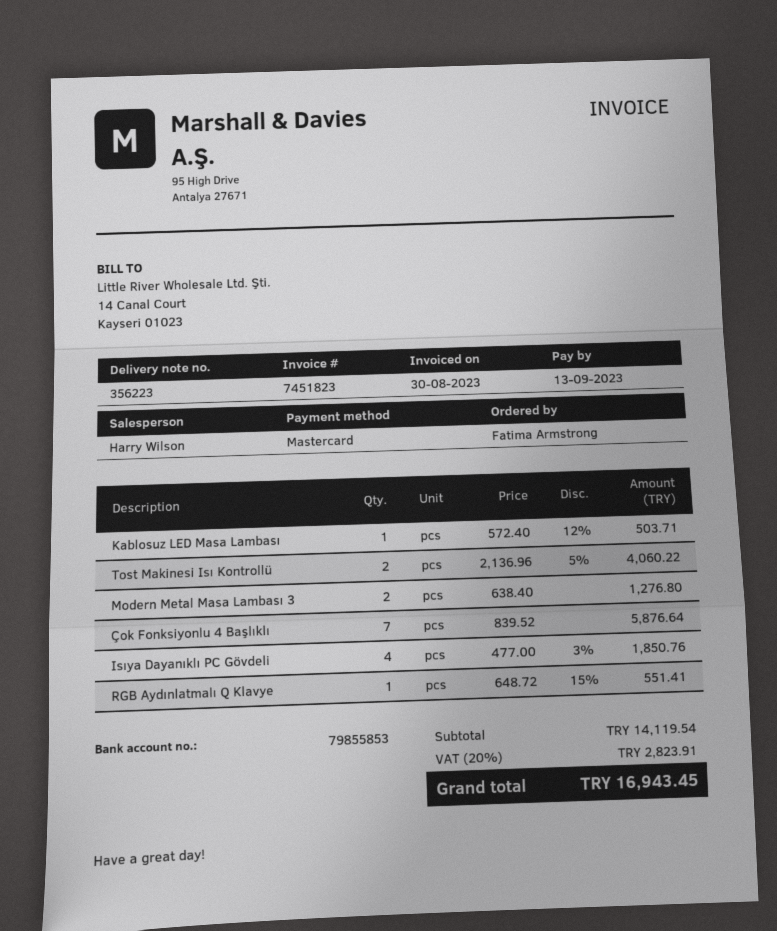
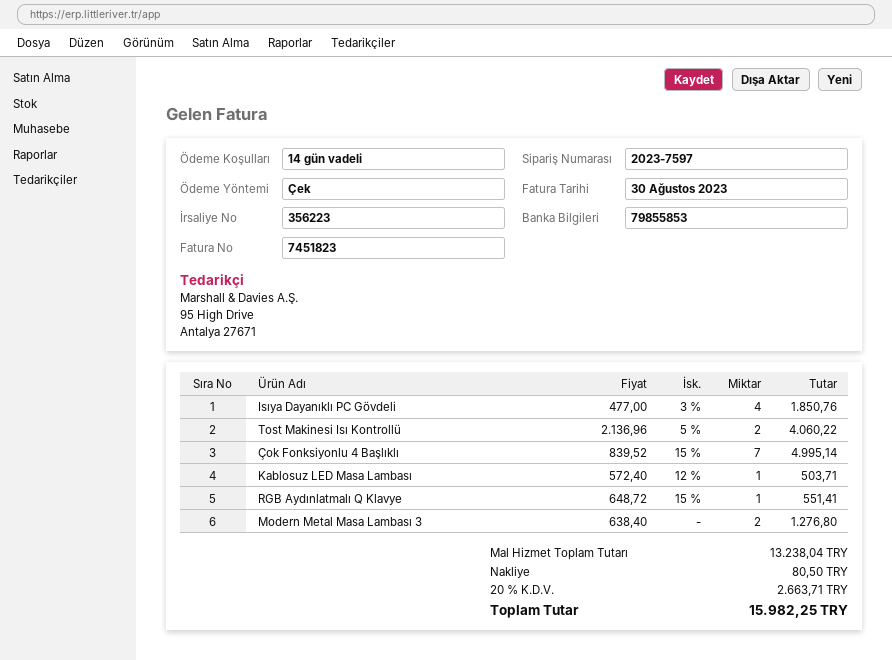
payment method: Mastercard -> cheque
Çok Fonksiyonlu 4 Başlıklı: 7 x 839.52 = 5876.64 -> 7 x 839.52 - 15% = 4995.14
subtotal: 14119.54 -> 13238.04
shipping: none -> 80.50
tax: 20% = 2823.91 -> 20% = 2663.71
total: 16943.45 -> 15982.25

